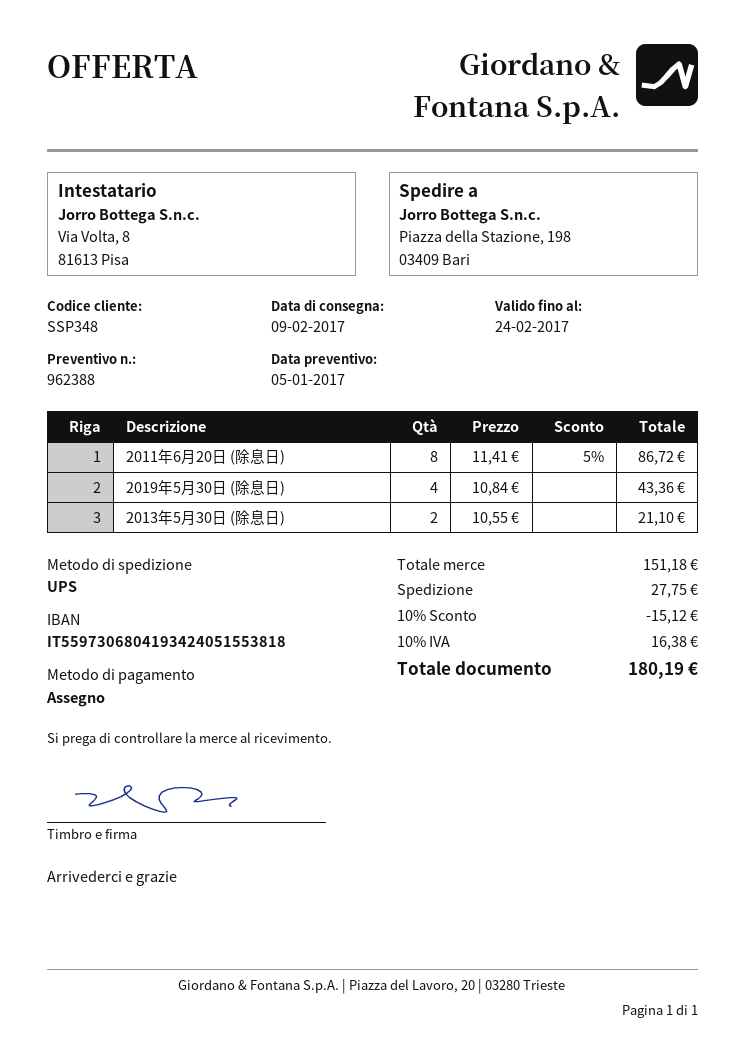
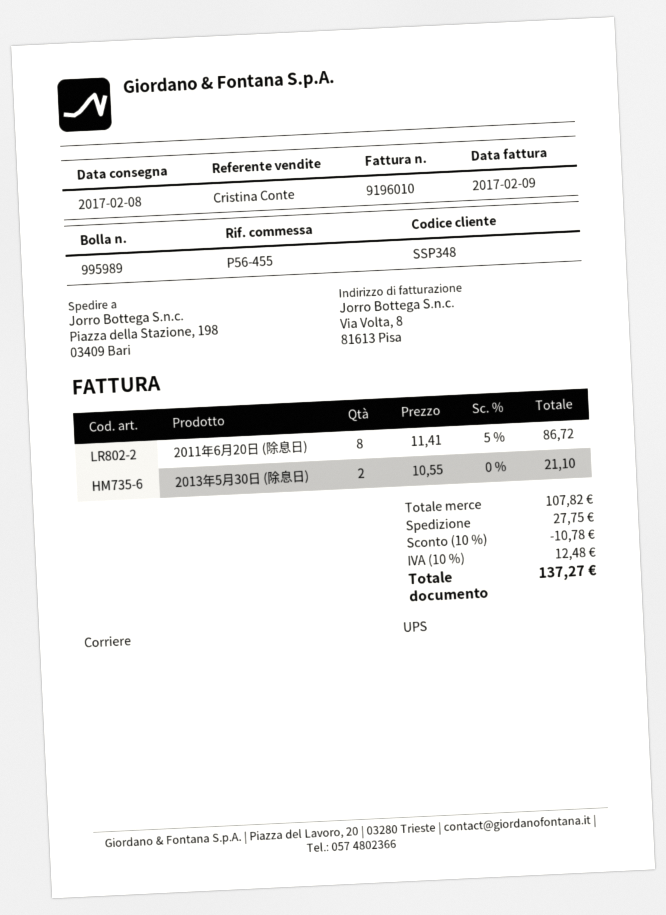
delivery date: 2017-02-09 -> 2017-02-08
2019年5月30日 (除息日): 4 x 10.84 = 43.36 -> none
subtotal: 151.18 -> 107.82
discount: 10% = 15.12 -> 10% = 10.78
tax: 10% = 16.38 -> 10% = 12.48
total: 180.19 -> 137.27

